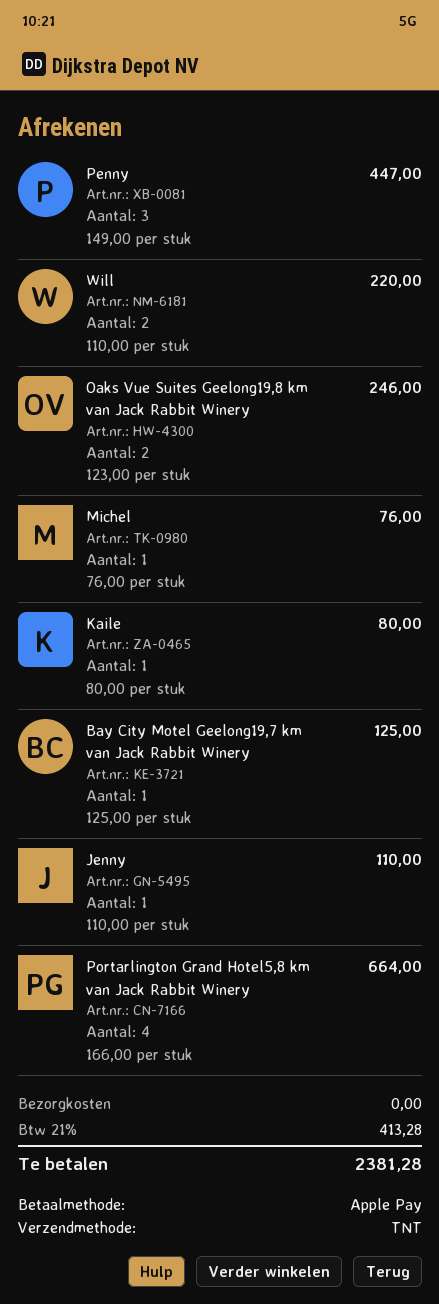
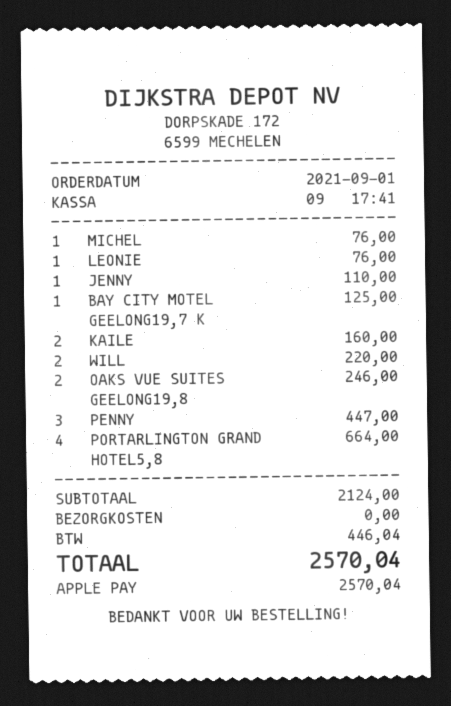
Kaile: 1 for 80.00 -> 2 for 160.00
LEONIE: none -> 1 for 76.00
tax: 413.28 -> 446.04
total: 2381.28 -> 2570.04

